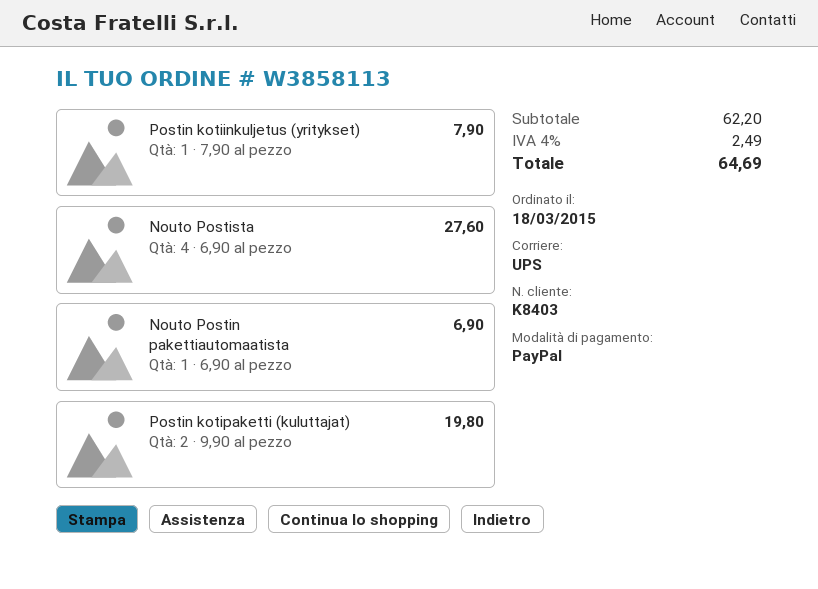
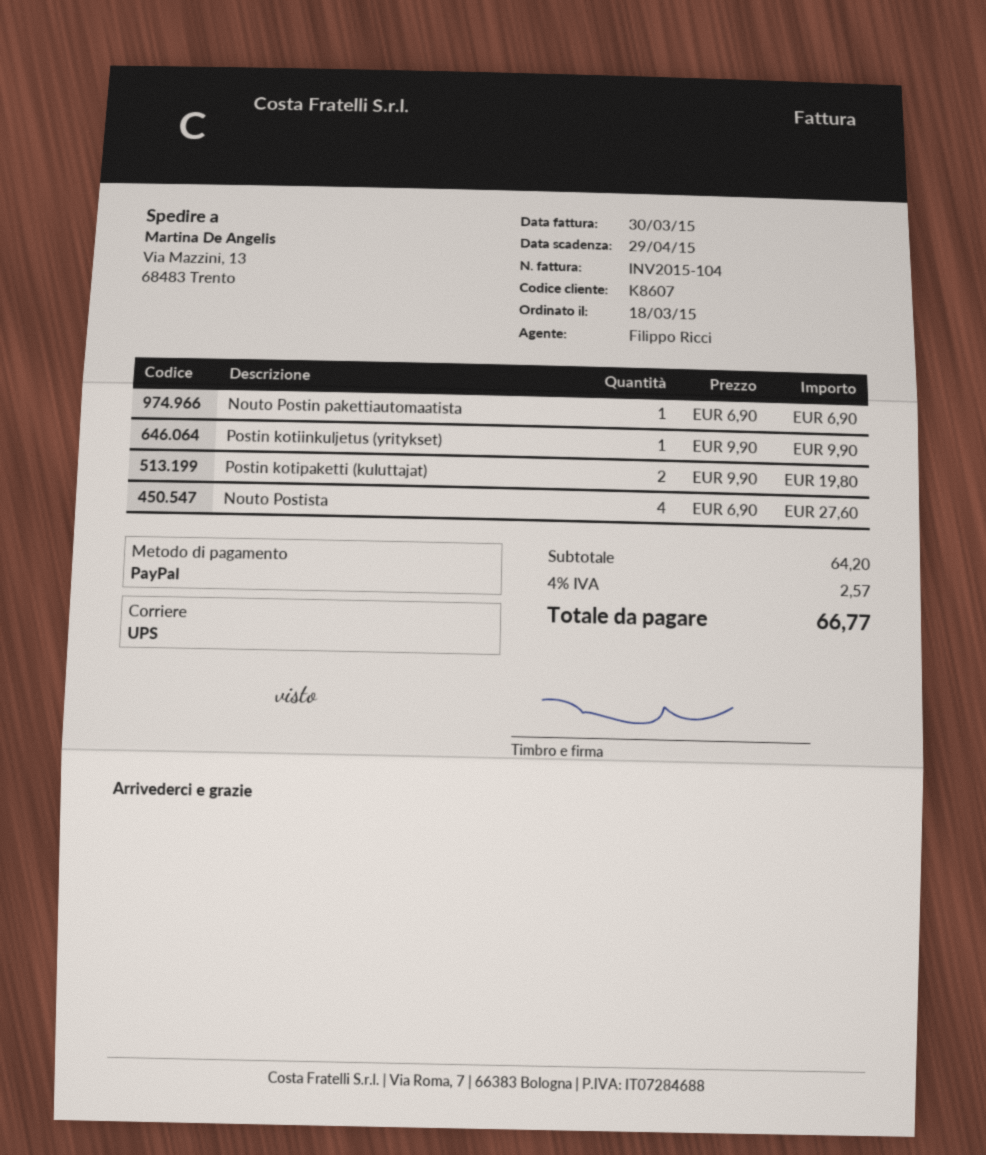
customer number: K8403 -> K8607
Postin kotiinkuljetus (yritykset): 1 x 7.90 = 7.90 -> 1 x 9.90 = 9.90
subtotal: 62.20 -> 64.20
tax: 4% = 2.49 -> 4% = 2.57
total: 64.69 -> 66.77

